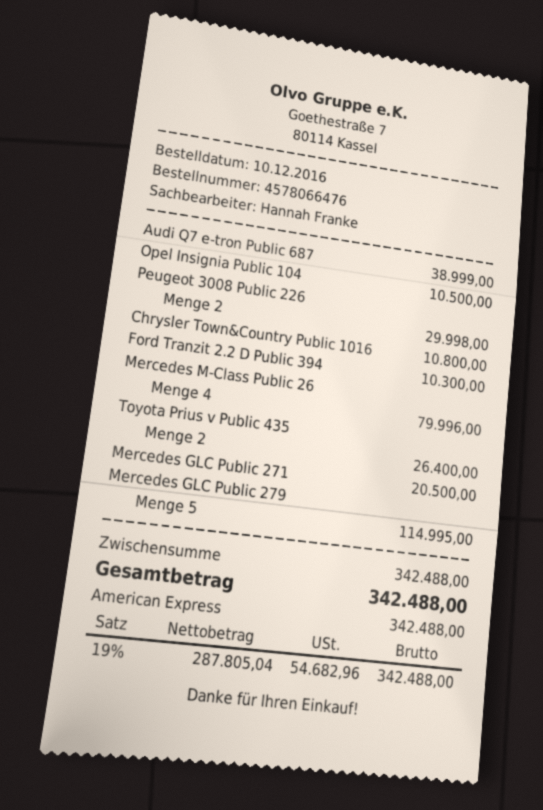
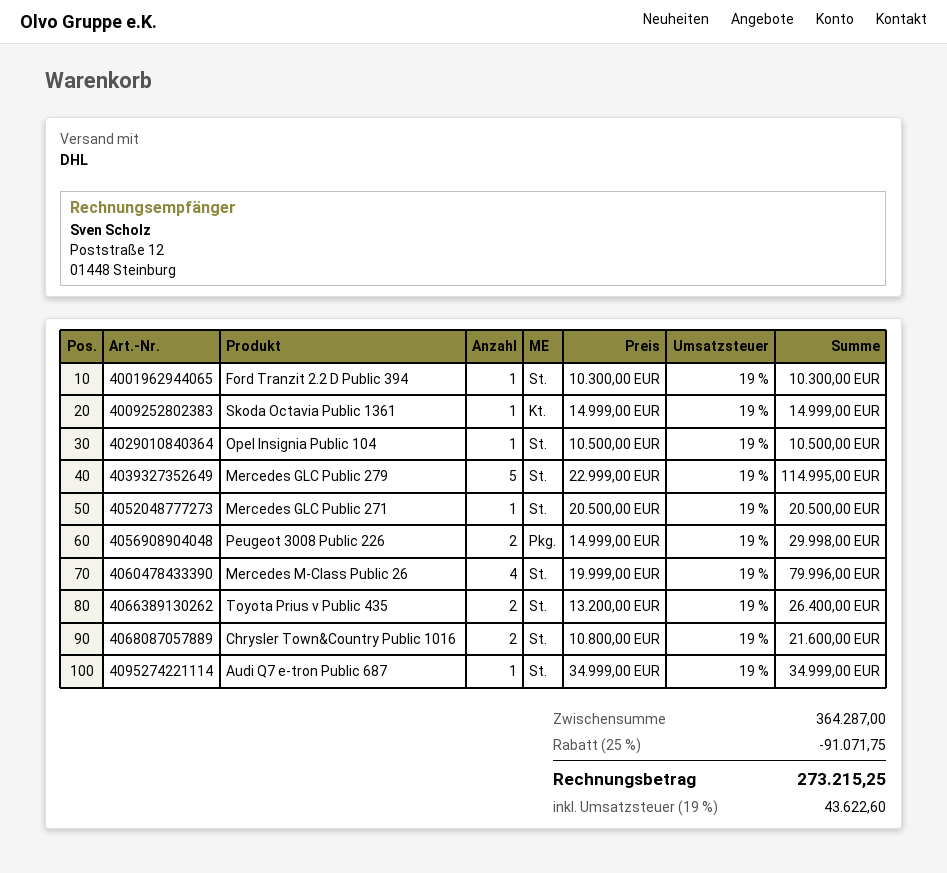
Audi Q7 e-tron Public 687: 1 for 38999.00 -> 1 for 34999.00
Chrysler Town&Country Public 1016: 1 for 10800.00 -> 2 for 21600.00
Skoda Octavia Public 1361: none -> 1 for 14999.00
subtotal: 342488.00 -> 364287.00
discount: none -> 25% = 91071.75
tax: 19% = 54682.96 -> 19% = 43622.60
total: 342488.00 -> 273215.25

